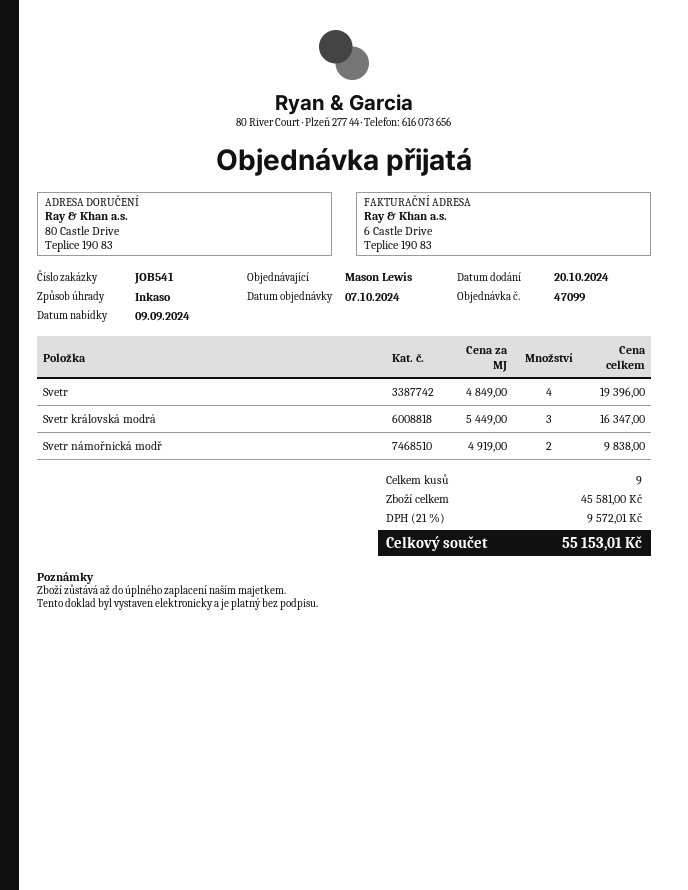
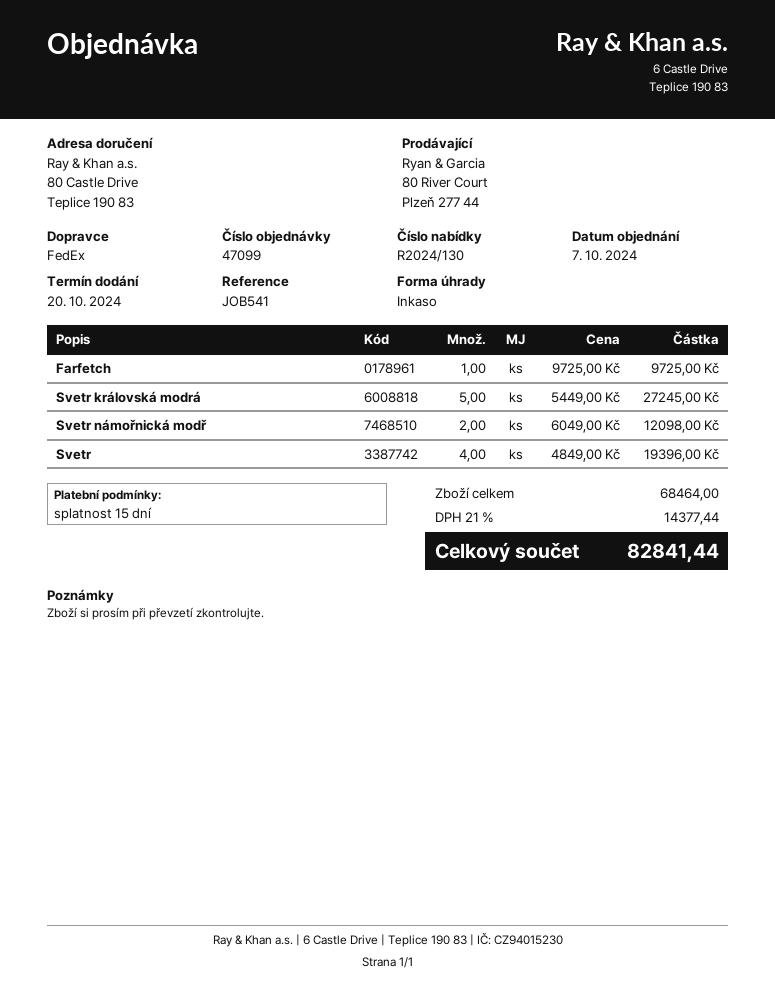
Svetr královská modrá: 3 x 5449.00 = 16347.00 -> 5 x 5449.00 = 27245.00
Svetr námořnická modř: 2 x 4919.00 = 9838.00 -> 2 x 6049.00 = 12098.00
Farfetch: none -> 1 x 9725.00 = 9725.00
subtotal: 45581.00 -> 68464.00
tax: 21% = 9572.01 -> 21% = 14377.44
total: 55153.01 -> 82841.44

